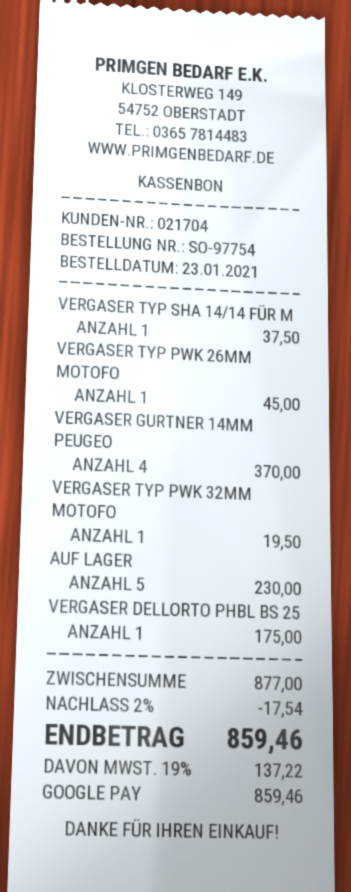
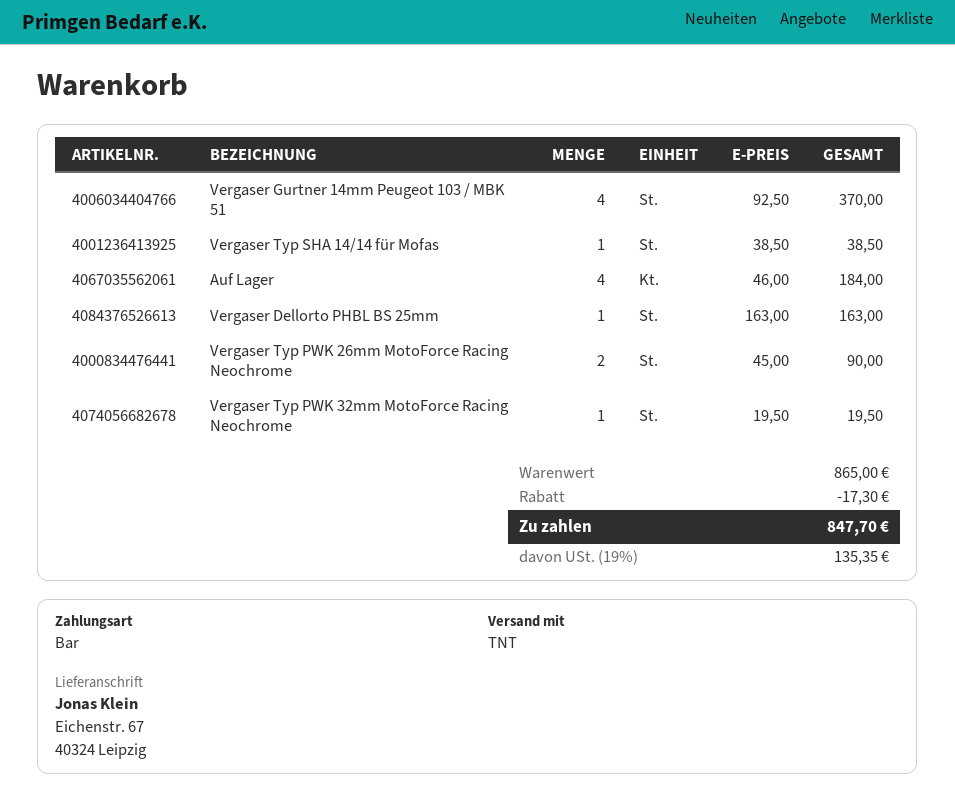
payment method: Google Pay -> cash
VERGASER TYP SHA 14/14 FÜR M: 1 for 37.50 -> 1 for 38.50
VERGASER TYP PWK 26MM MOTOFO: 1 for 45.00 -> 2 for 90.00
AUF LAGER: 5 for 230.00 -> 4 for 184.00
VERGASER DELLORTO PHBL BS 25: 1 for 175.00 -> 1 for 163.00
subtotal: 877.00 -> 865.00
discount: 17.54 -> 17.30
tax: 19% = 137.22 -> 19% = 135.35
total: 859.46 -> 847.70

